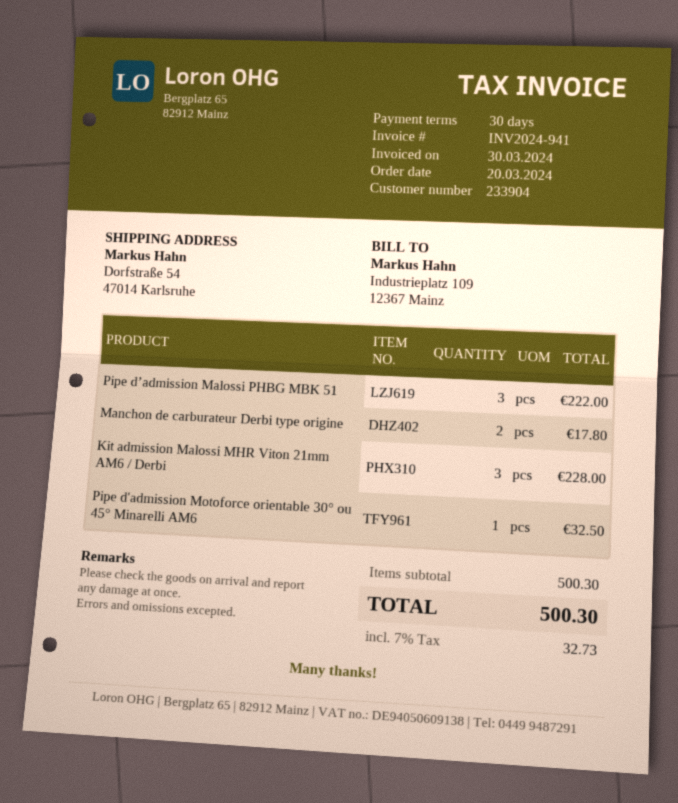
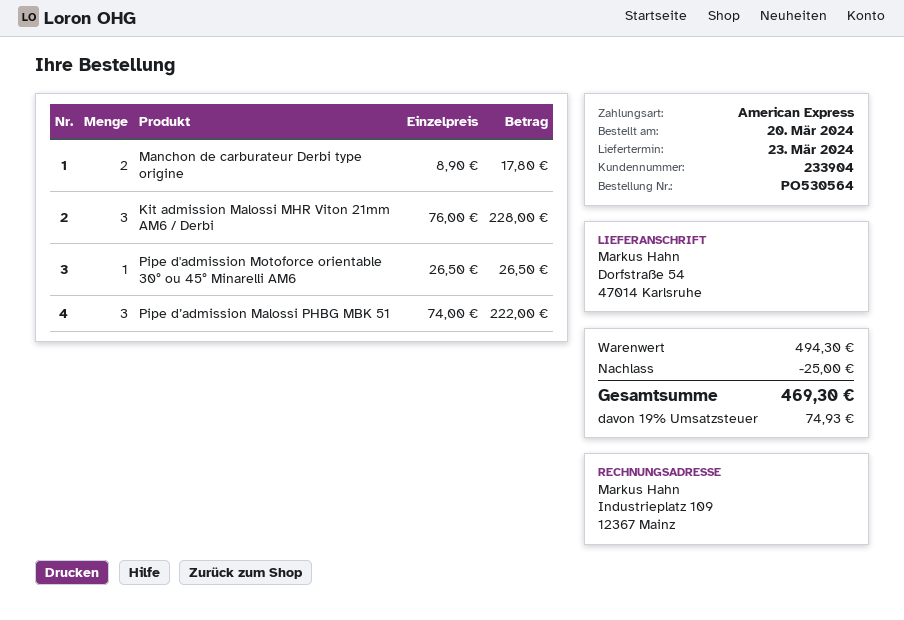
Pipe d'admission Motoforce orientable 30° ou 45° Minarelli AM6: 1 for 32.50 -> 1 for 26.50
subtotal: 500.30 -> 494.30
discount: none -> 25.00
tax: 7% = 32.73 -> 19% = 74.93
total: 500.30 -> 469.30

